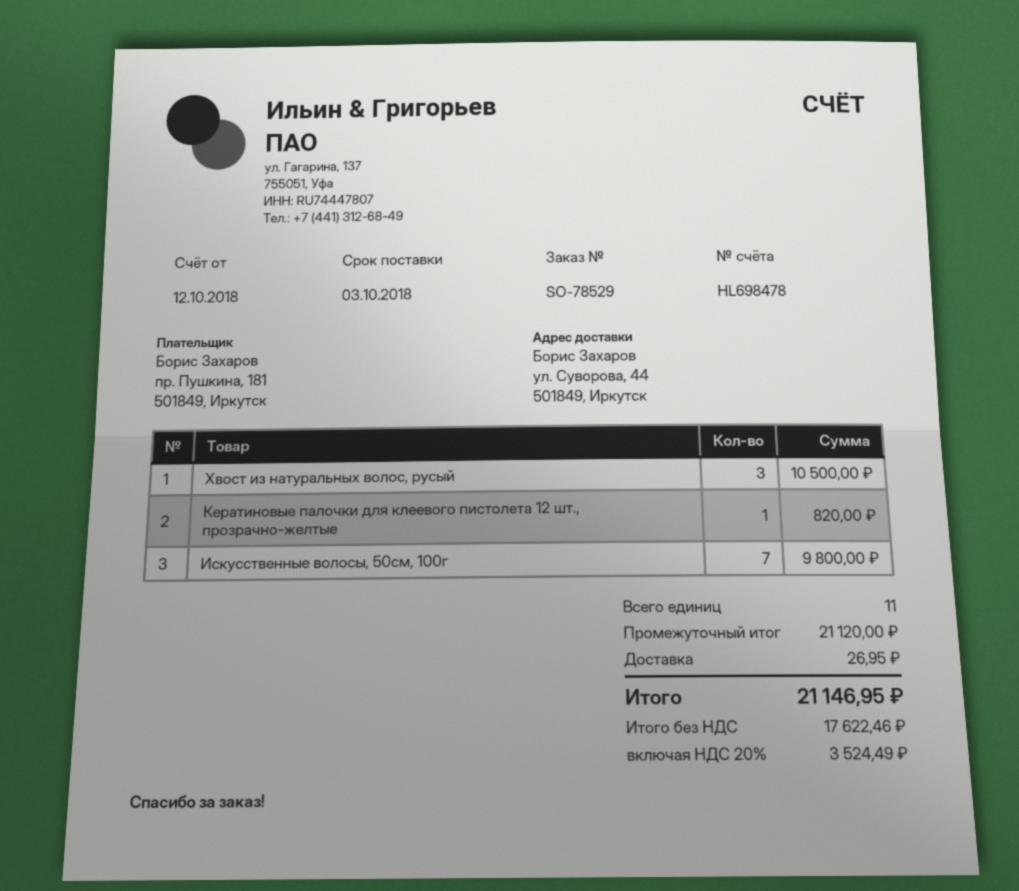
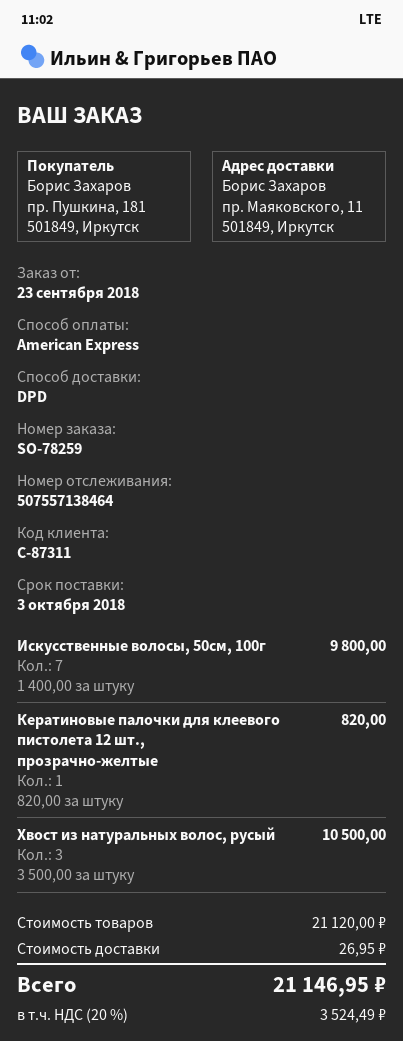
order number: SO-78529 -> SO-78259
ship to: ул. Суворова, 44, 501849, Иркутск -> пр. Маяковского, 11, 501849, Иркутск

